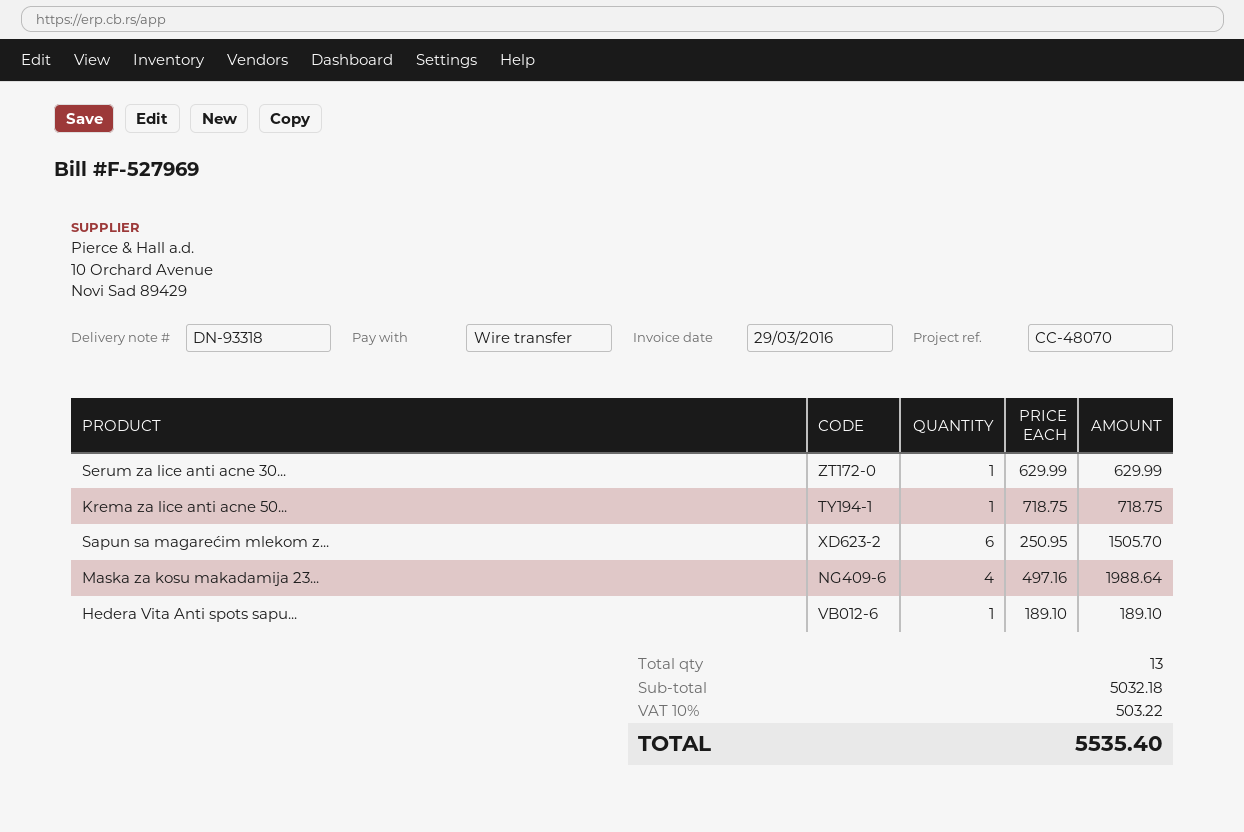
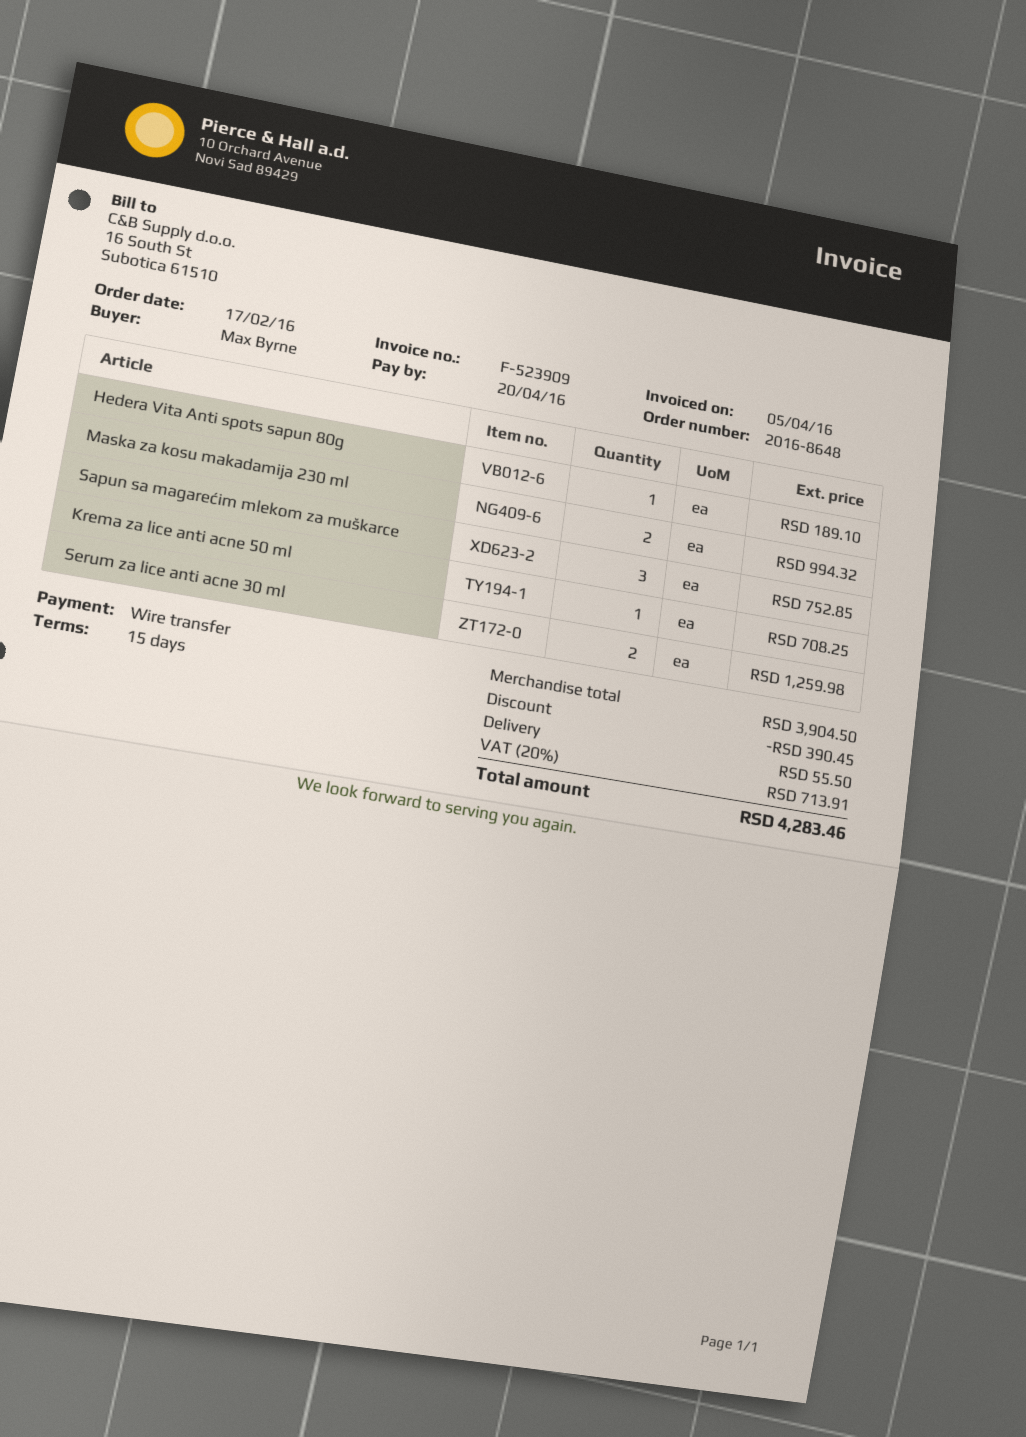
invoice number: F-527969 -> F-523909
invoice date: 2016-03-29 -> 2016-04-05
Serum za lice anti acne 30...: 1 for 629.99 -> 2 for 1259.98
Krema za lice anti acne 50...: 1 for 718.75 -> 1 for 708.25
Sapun sa magarećim mlekom z...: 6 for 1505.70 -> 3 for 752.85
Maska za kosu makadamija 23...: 4 for 1988.64 -> 2 for 994.32
subtotal: 5032.18 -> 3904.50
discount: none -> 390.45
shipping: none -> 55.50
tax: 10% = 503.22 -> 20% = 713.91
total: 5535.40 -> 4283.46

